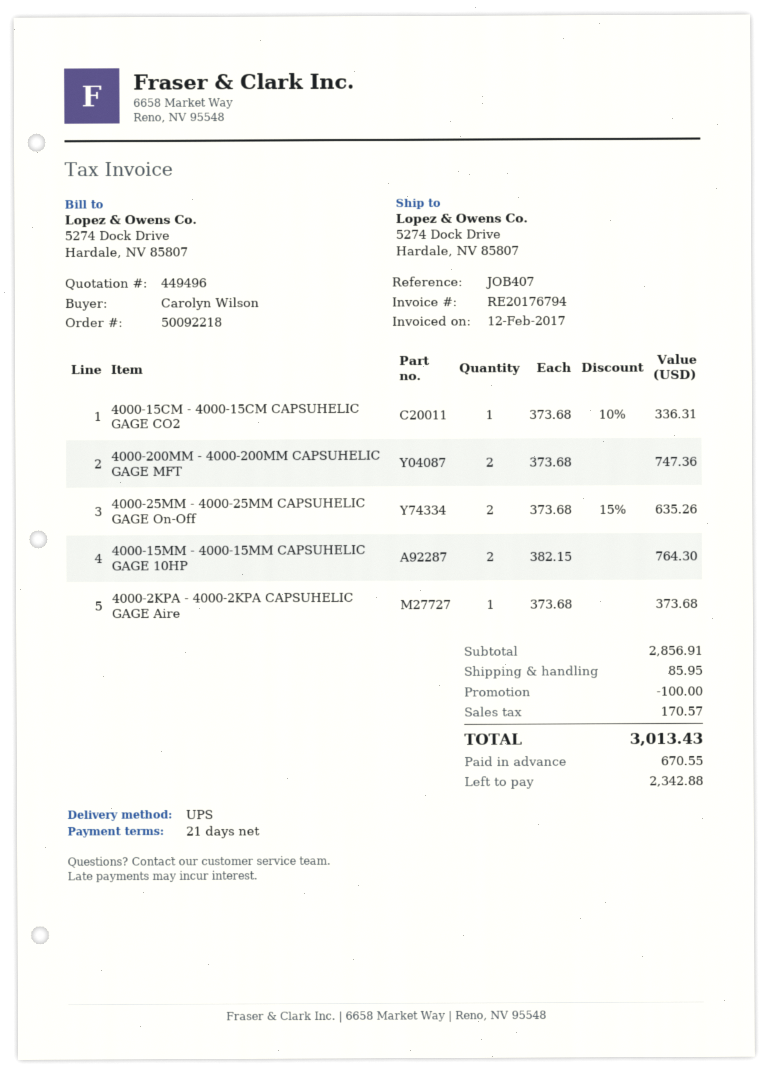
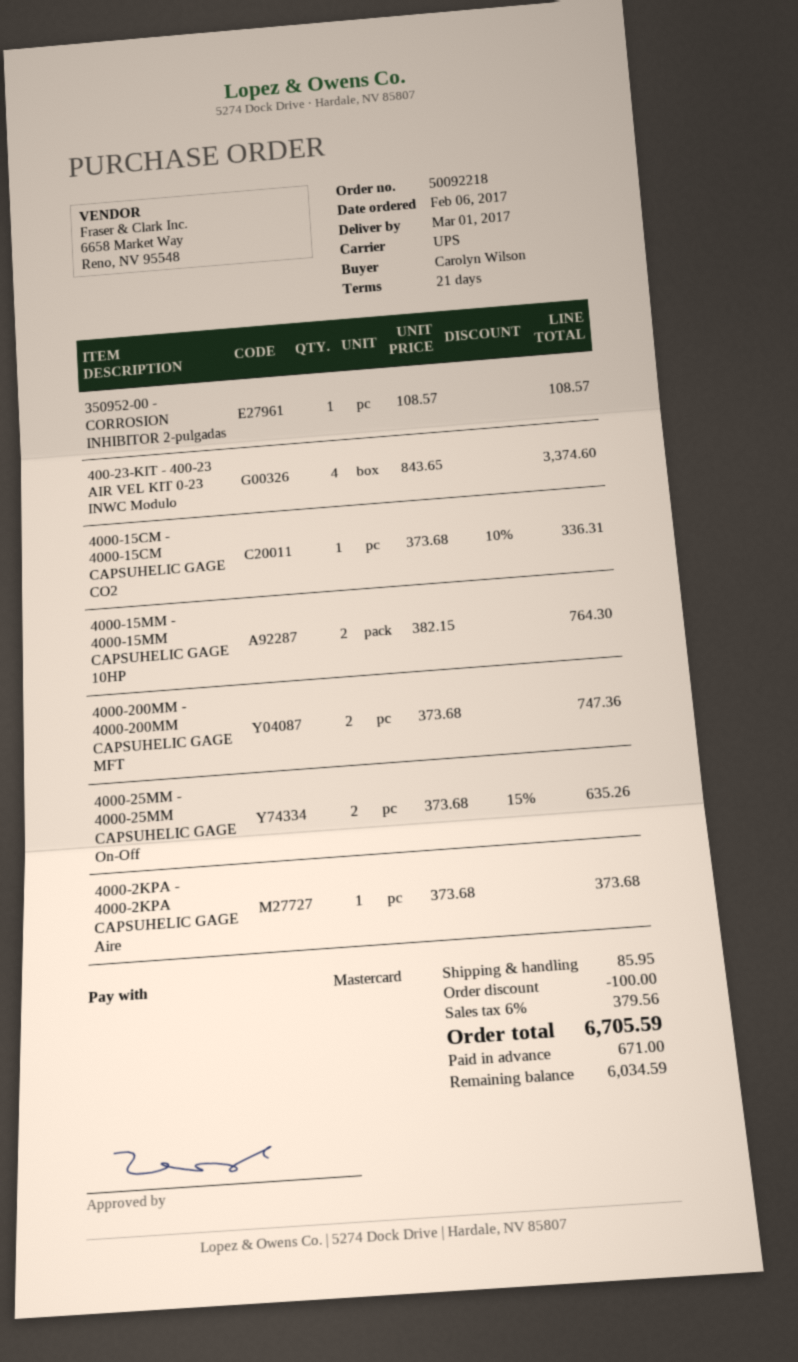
350952-00 - CORROSION INHIBITOR 2-pulgadas: none -> 1 x 108.57 = 108.57
400-23-KIT - 400-23 AIR VEL KIT 0-23 INWC Modulo: none -> 4 x 843.65 = 3374.60
tax: 170.57 -> 379.56
total: 3013.43 -> 6705.59
deposit: 670.55 -> 671.00
balance: 2342.88 -> 6034.59

